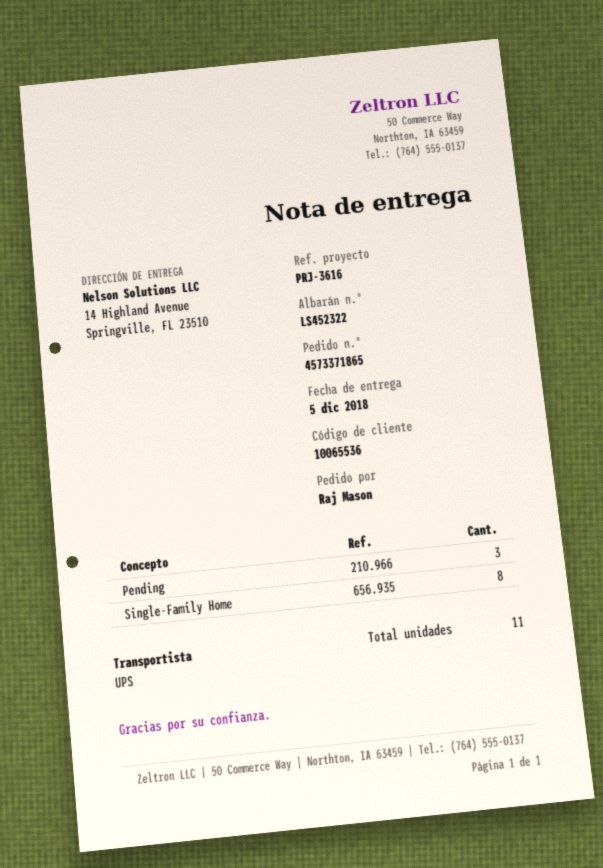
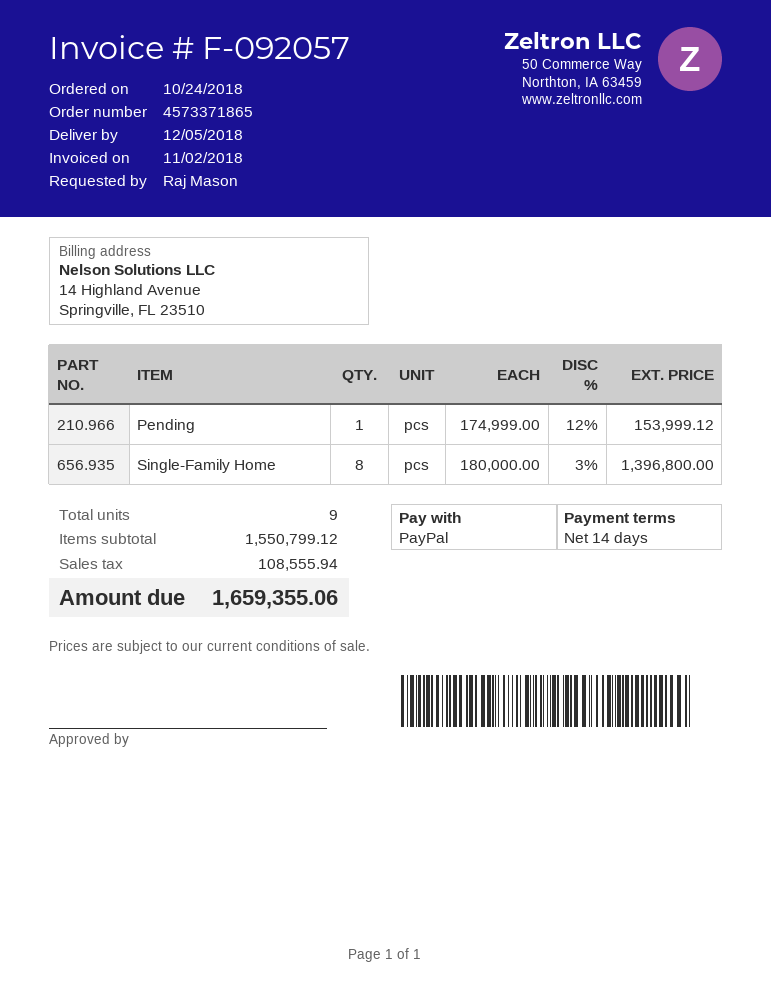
Pending: 3 -> 1
total quantity: 11 -> 9

